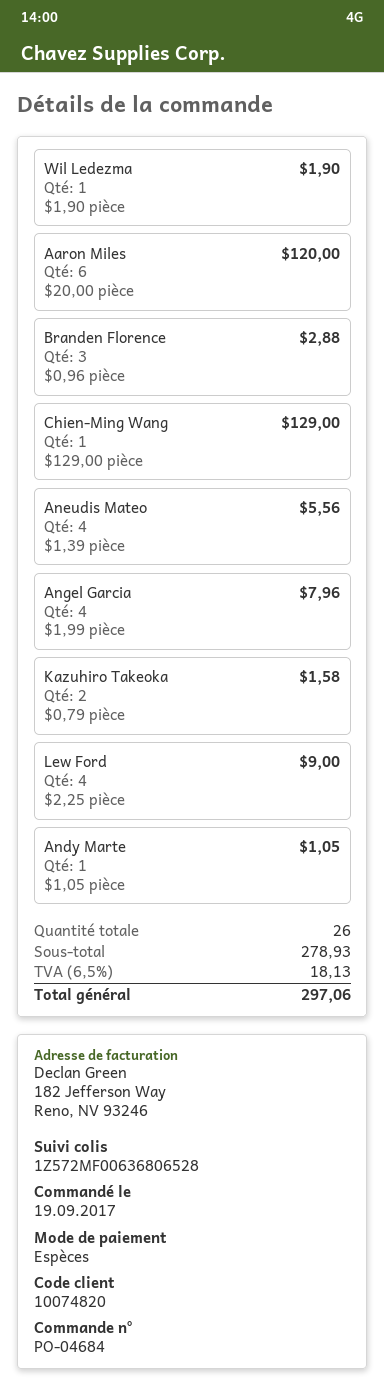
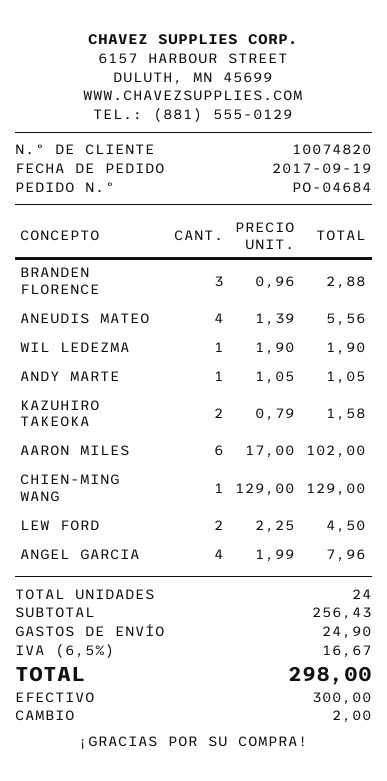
Aaron Miles: 6 x 20.00 = 120.00 -> 6 x 17.00 = 102.00
Lew Ford: 4 x 2.25 = 9.00 -> 2 x 2.25 = 4.50
total quantity: 26 -> 24
subtotal: 278.93 -> 256.43
shipping: none -> 24.90
tax: 6.5% = 18.13 -> 6.5% = 16.67
total: 297.06 -> 298.00

